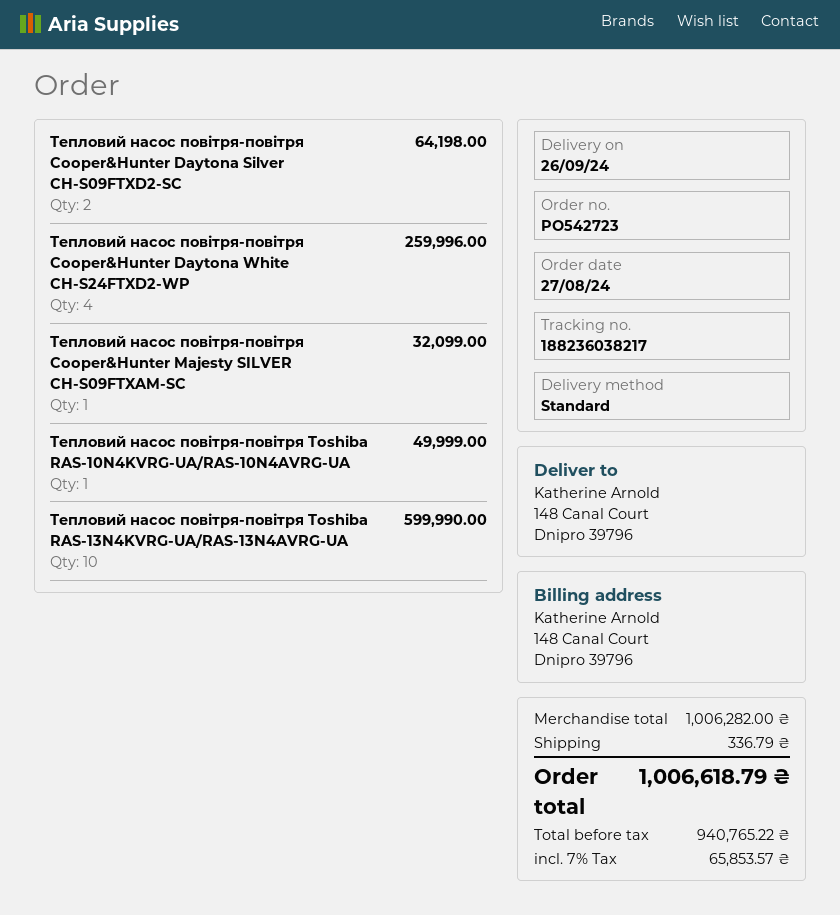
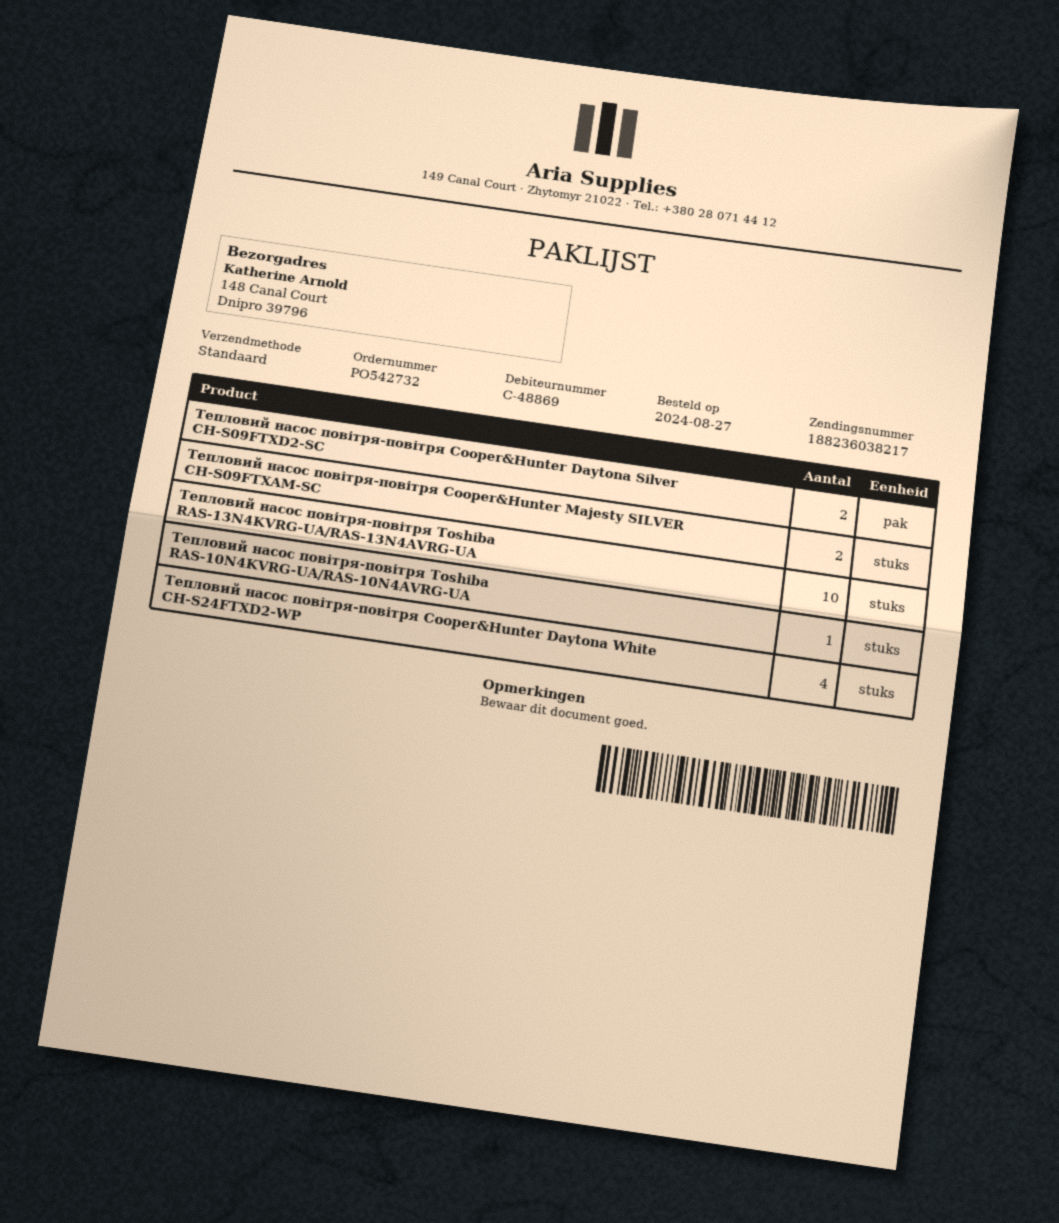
order number: PO542723 -> PO542732
Тепловий насос повітря-повітря Cooper&Hunter Majesty SILVER CH-S09FTXAM-SC: 1 -> 2

